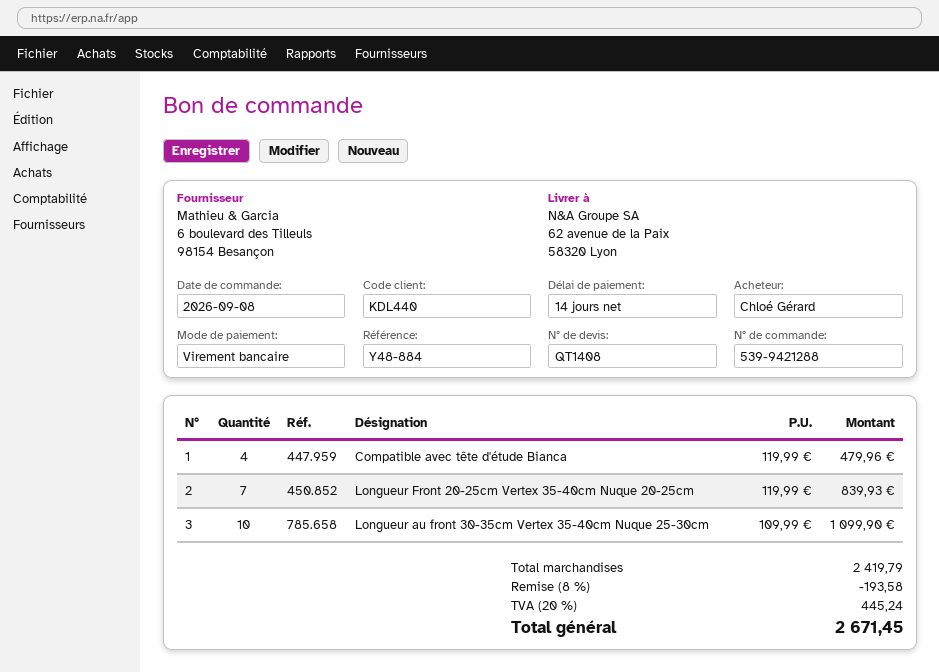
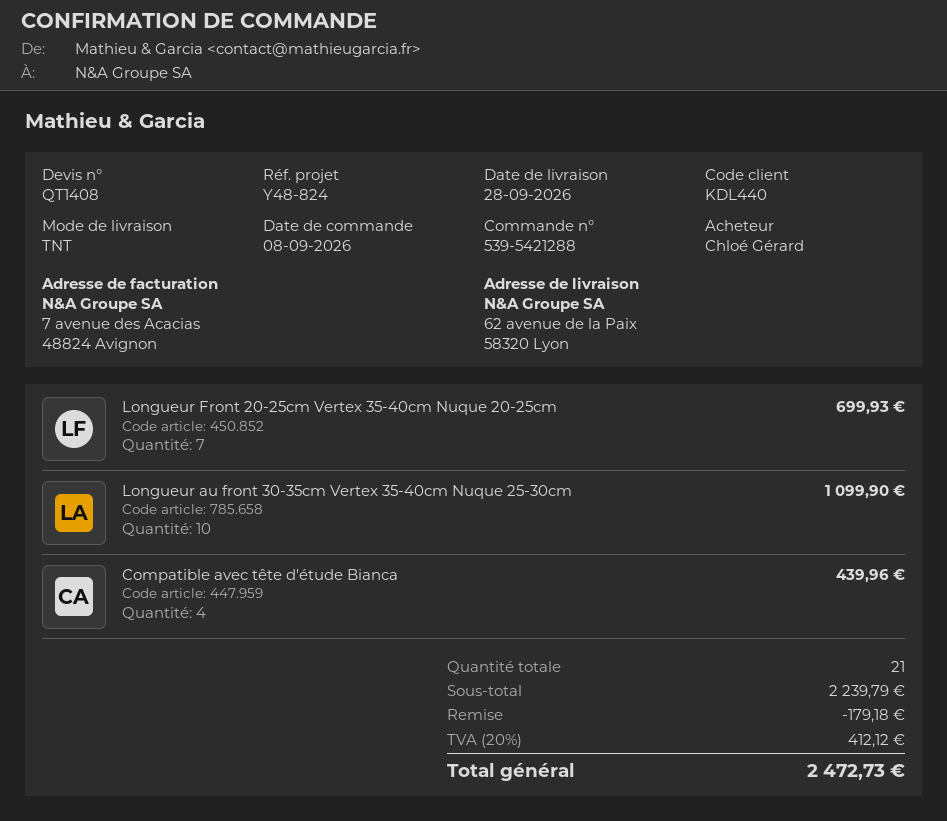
order number: 539-9421288 -> 539-5421288
reference: Y48-884 -> Y48-824
Compatible avec tête d'étude Bianca: 4 for 479.96 -> 4 for 439.96
Longueur Front 20-25cm Vertex 35-40cm Nuque 20-25cm: 7 for 839.93 -> 7 for 699.93
subtotal: 2419.79 -> 2239.79
discount: 193.58 -> 179.18
tax: 20% = 445.24 -> 20% = 412.12
total: 2671.45 -> 2472.73

